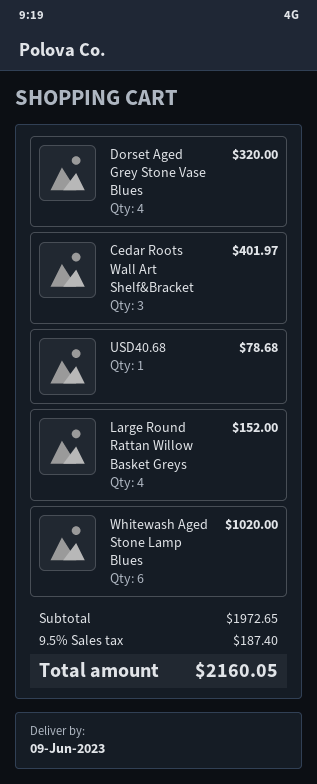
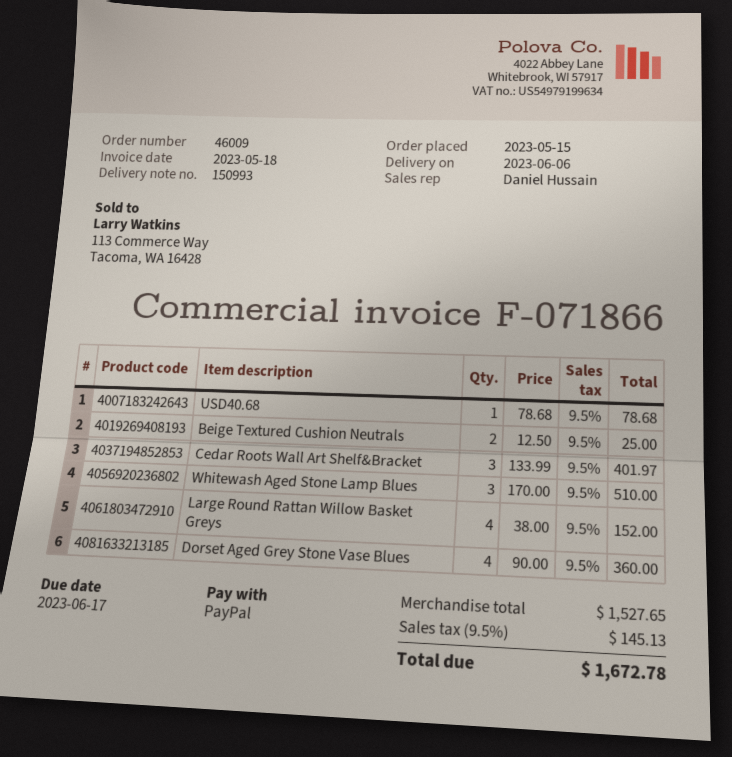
delivery date: 2023-06-09 -> 2023-06-06
Dorset Aged Grey Stone Vase Blues: 4 for 320.00 -> 4 for 360.00
Whitewash Aged Stone Lamp Blues: 6 for 1020.00 -> 3 for 510.00
Beige Textured Cushion Neutrals: none -> 2 for 25.00
subtotal: 1972.65 -> 1527.65
tax: 9.5% = 187.40 -> 9.5% = 145.13
total: 2160.05 -> 1672.78

